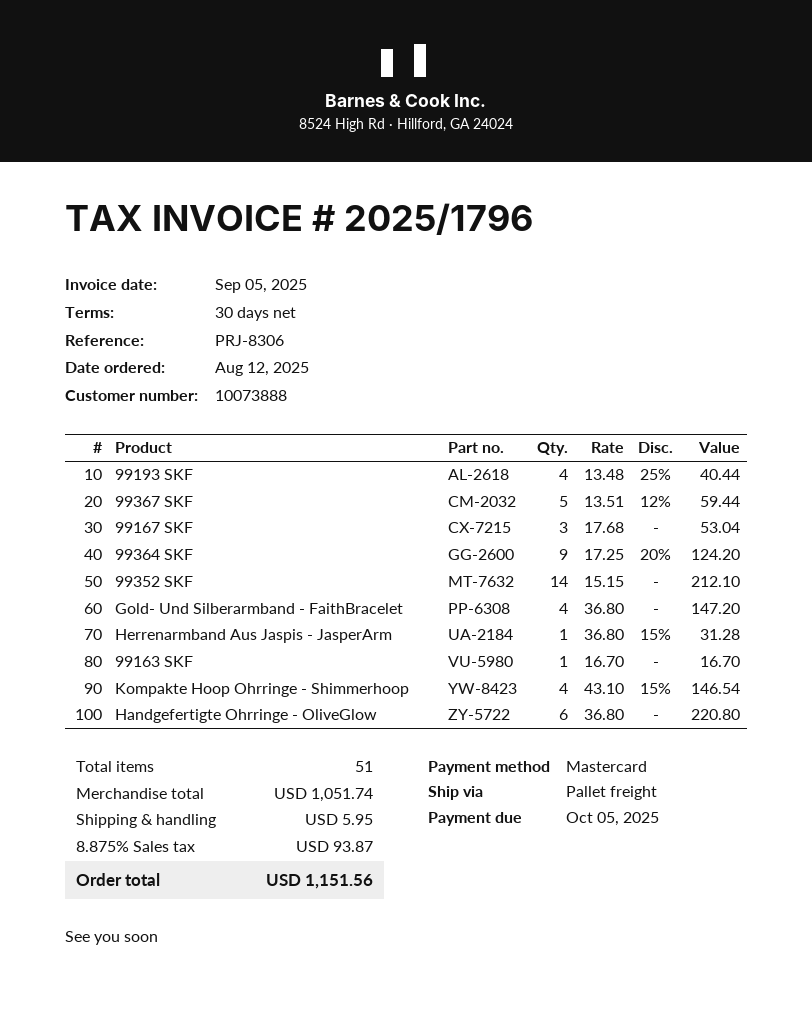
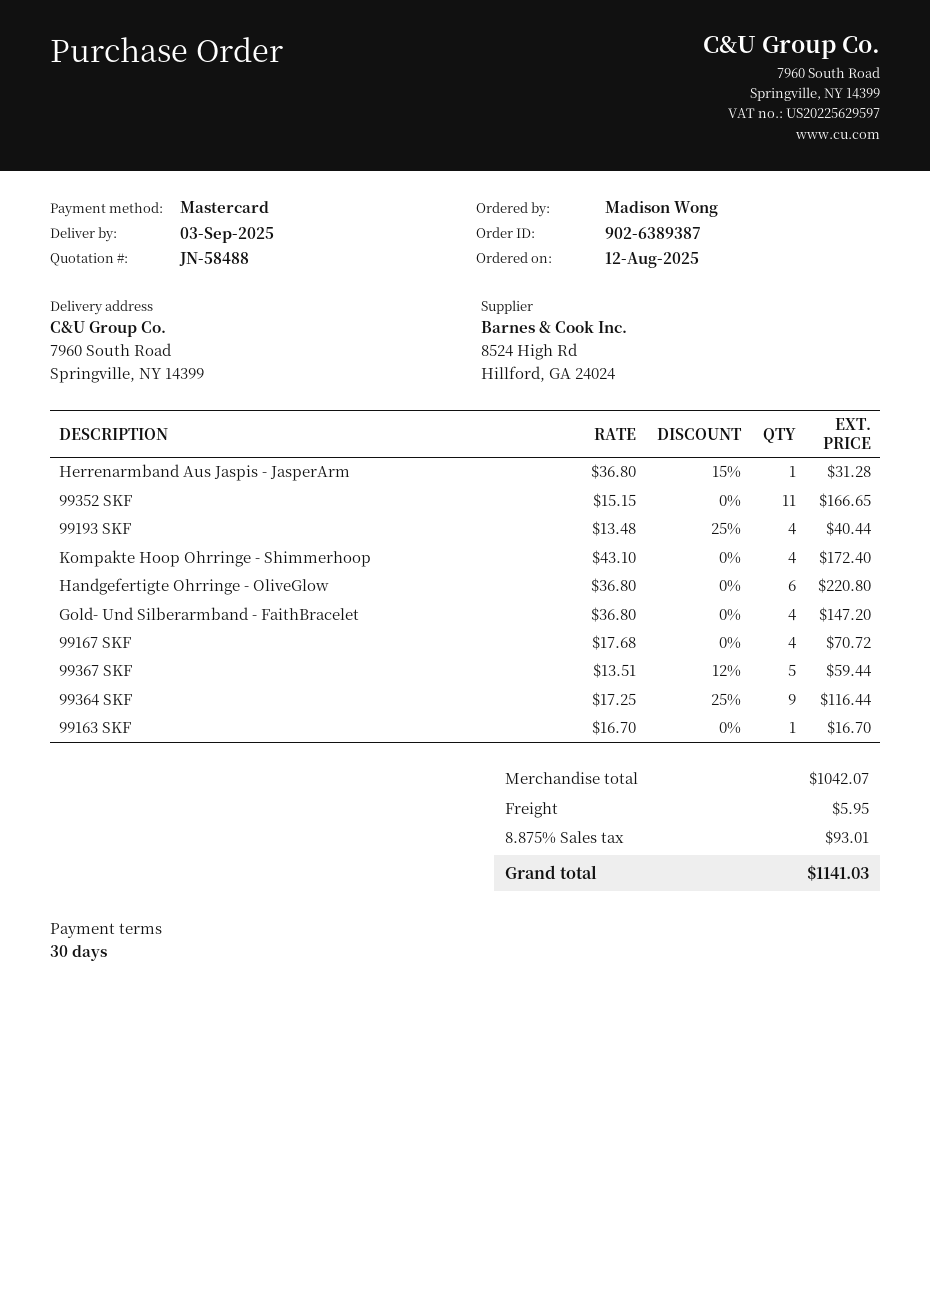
99167 SKF: 3 x 17.68 = 53.04 -> 4 x 17.68 = 70.72
99364 SKF: 9 x 17.25 - 20% = 124.20 -> 9 x 17.25 - 25% = 116.44
99352 SKF: 14 x 15.15 = 212.10 -> 11 x 15.15 = 166.65
Kompakte Hoop Ohrringe - Shimmerhoop: 4 x 43.10 - 15% = 146.54 -> 4 x 43.10 = 172.40
subtotal: 1051.74 -> 1042.07
tax: 8.875% = 93.87 -> 8.875% = 93.01
total: 1151.56 -> 1141.03

